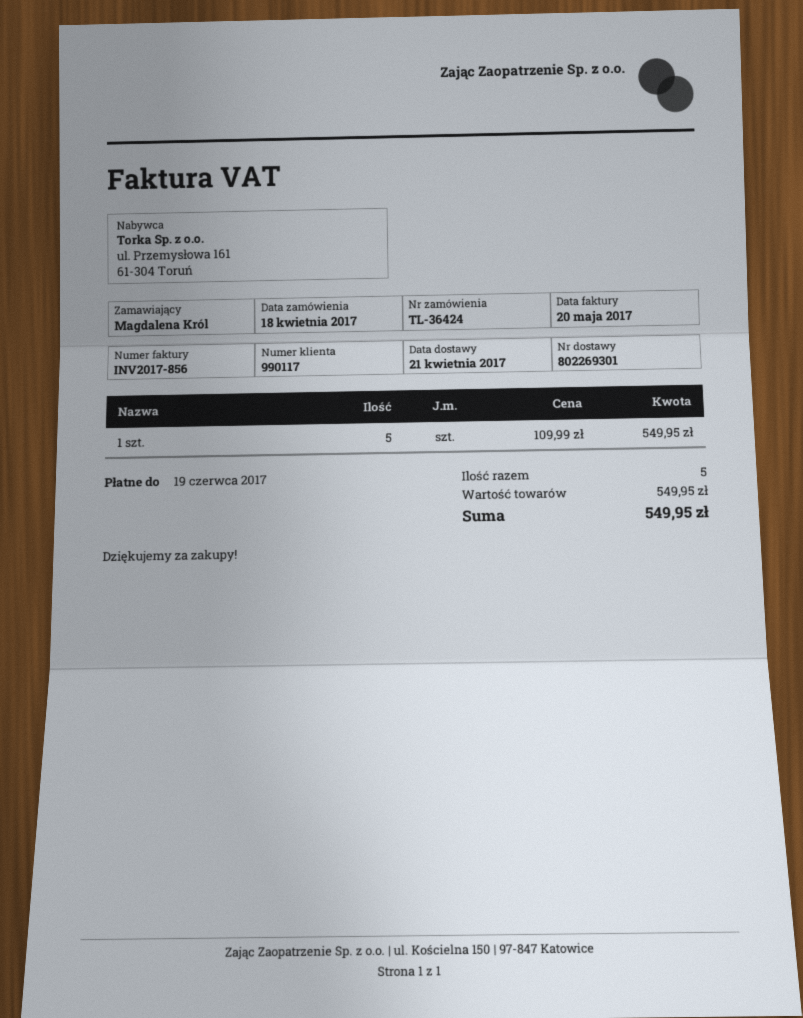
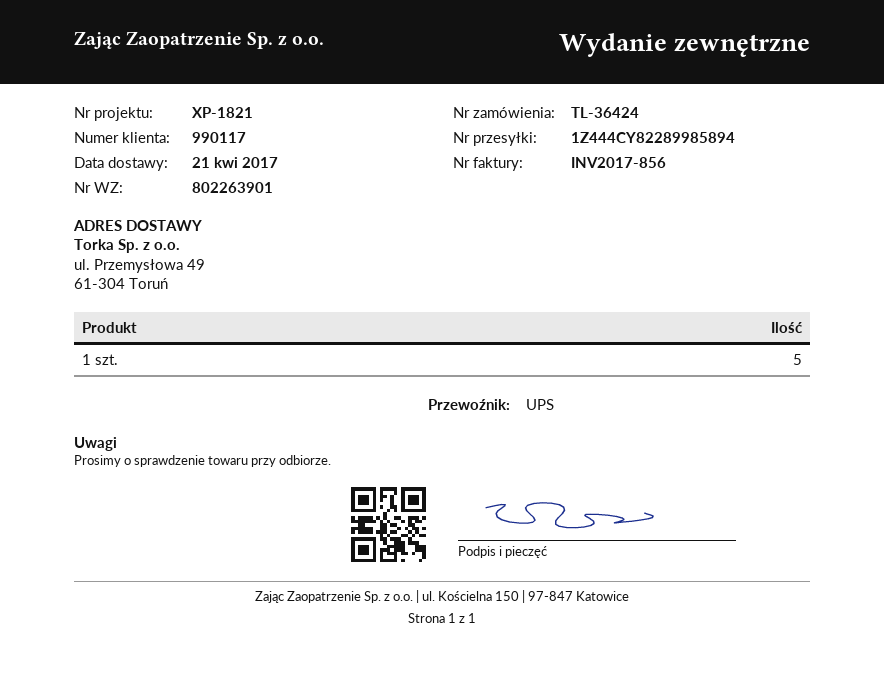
delivery note number: 802269301 -> 802263901

